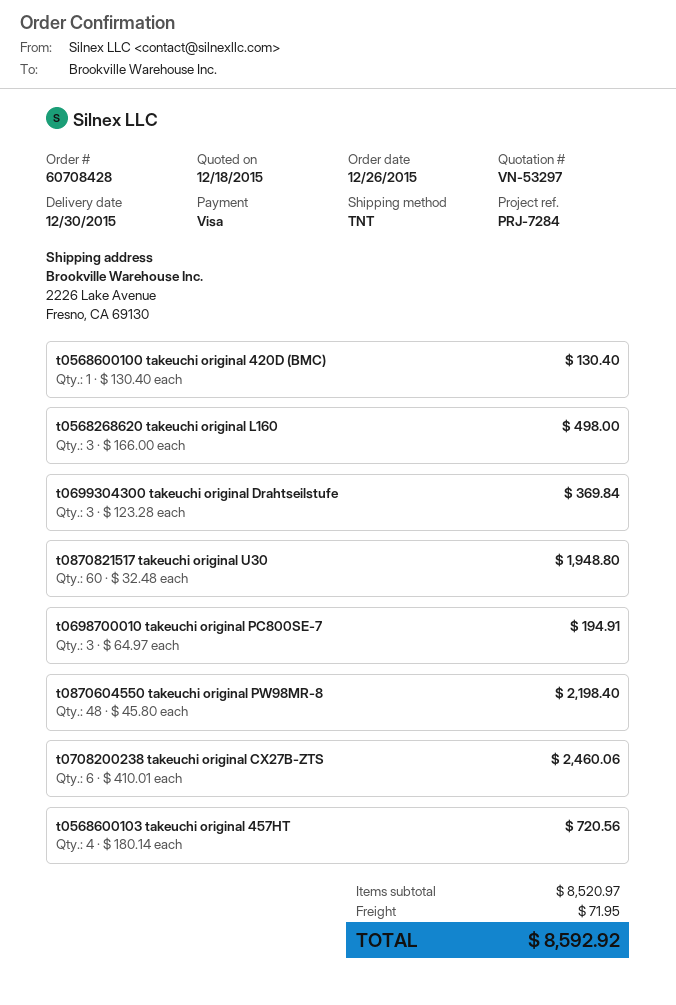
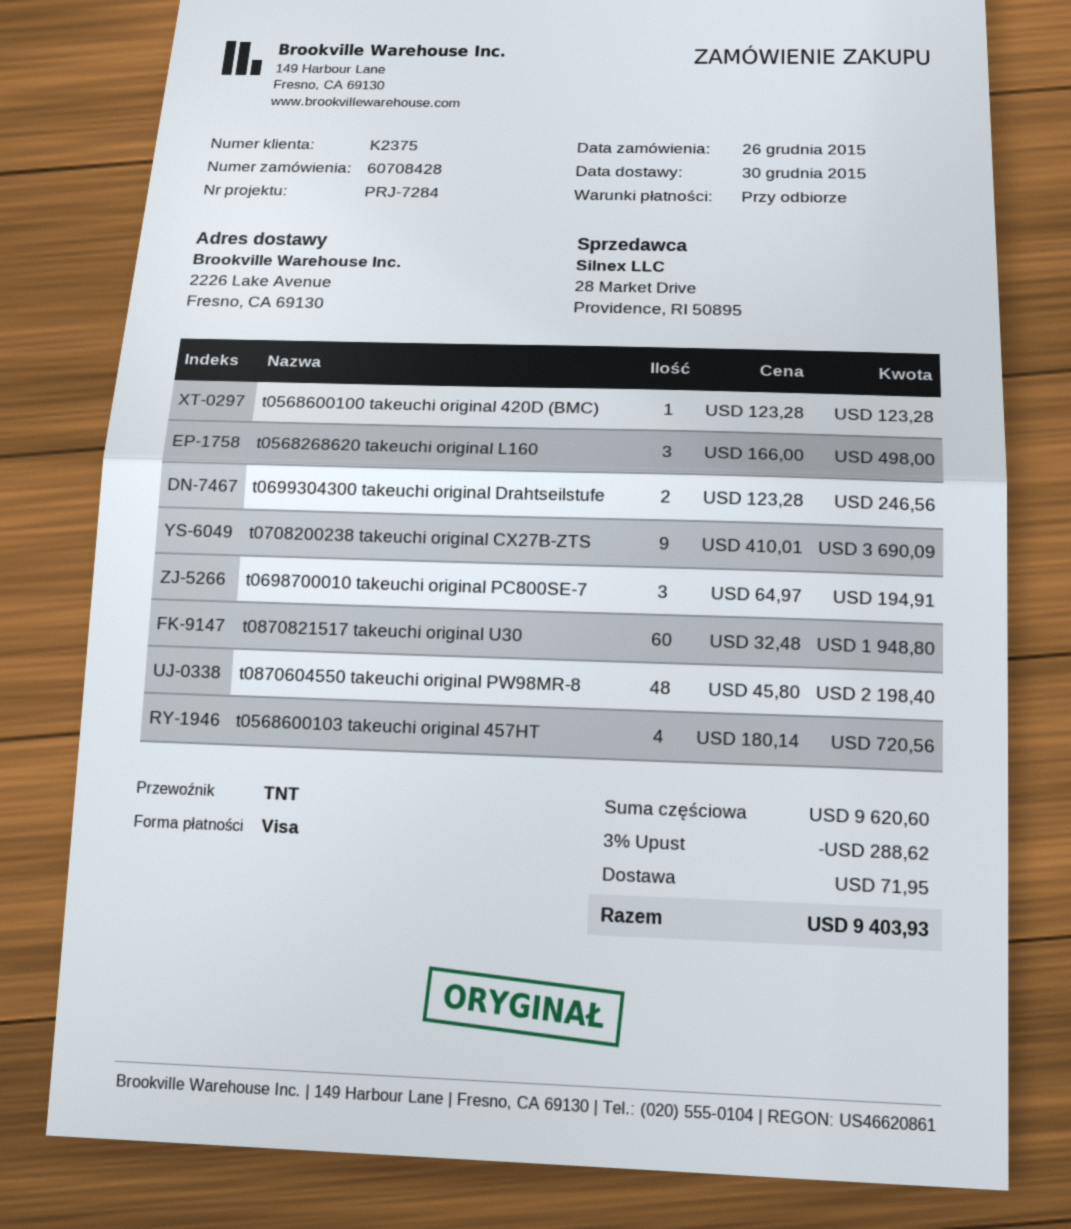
t0568600100 takeuchi original 420D (BMC): 1 x 130.40 = 130.40 -> 1 x 123.28 = 123.28
t0699304300 takeuchi original Drahtseilstufe: 3 x 123.28 = 369.84 -> 2 x 123.28 = 246.56
t0708200238 takeuchi original CX27B-ZTS: 6 x 410.01 = 2460.06 -> 9 x 410.01 = 3690.09
subtotal: 8520.97 -> 9620.60
discount: none -> 3% = 288.62
total: 8592.92 -> 9403.93

